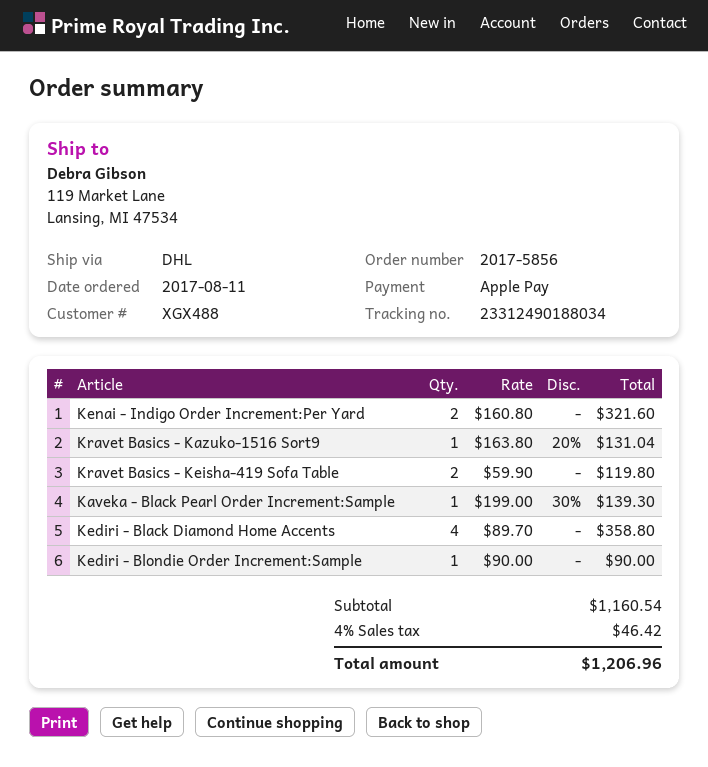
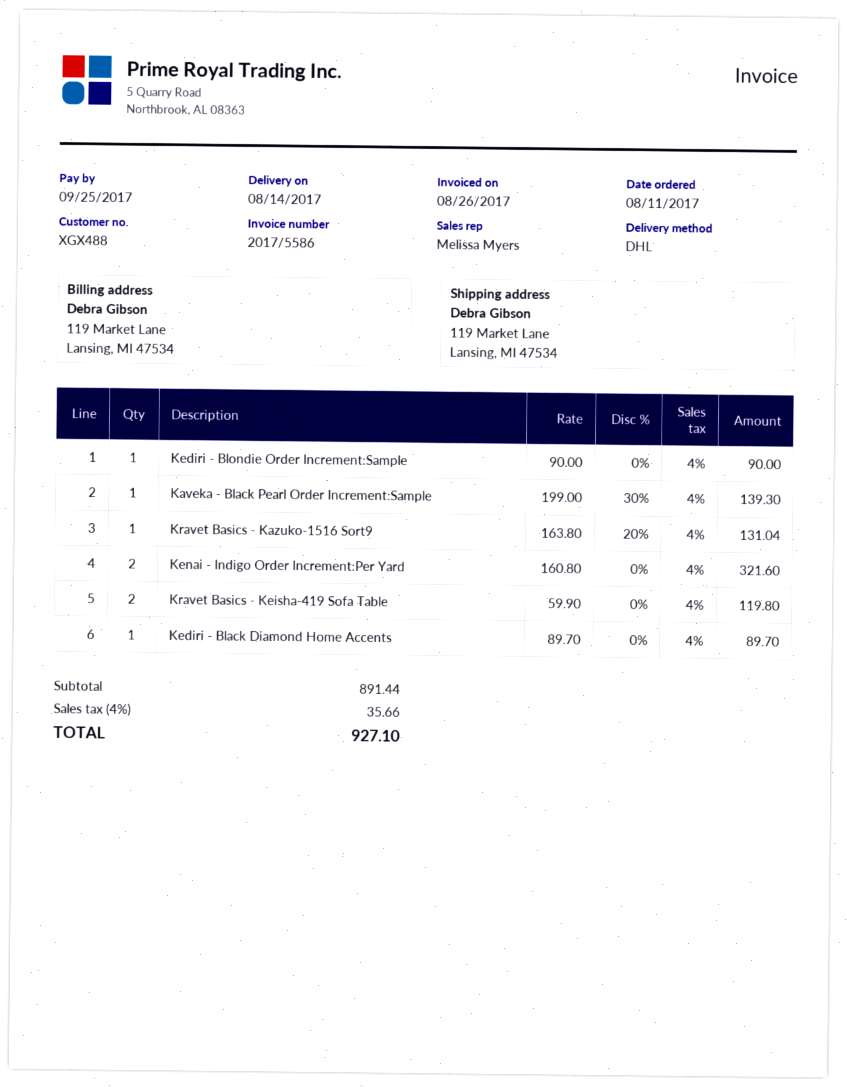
Kediri - Black Diamond Home Accents: 4 x 89.70 = 358.80 -> 1 x 89.70 = 89.70
subtotal: 1160.54 -> 891.44
tax: 4% = 46.42 -> 4% = 35.66
total: 1206.96 -> 927.10

